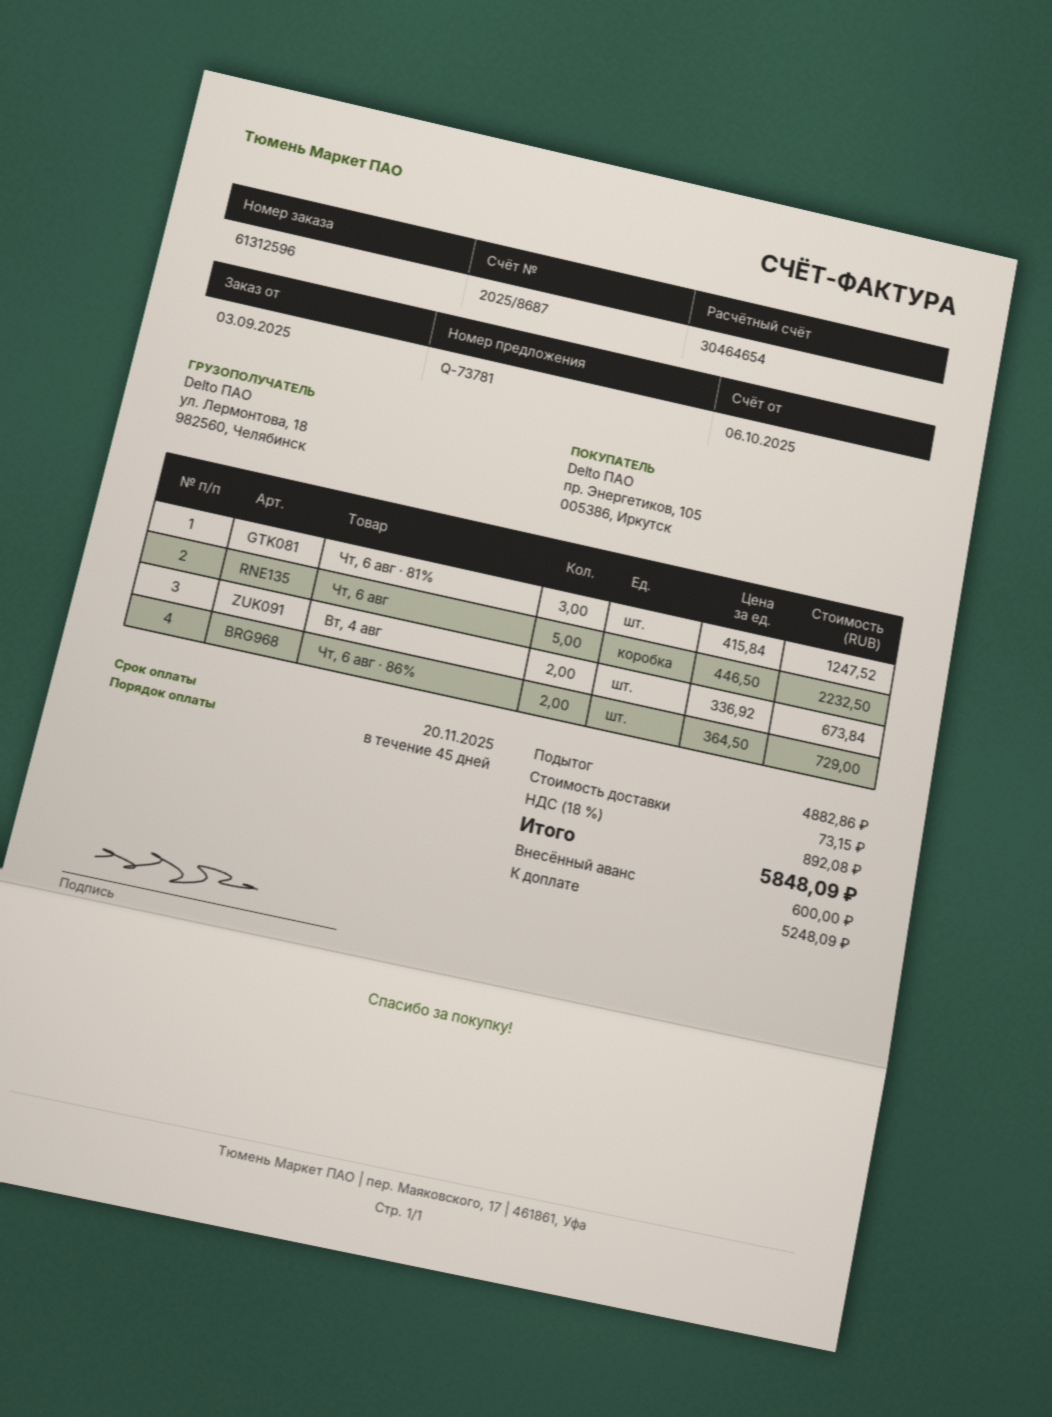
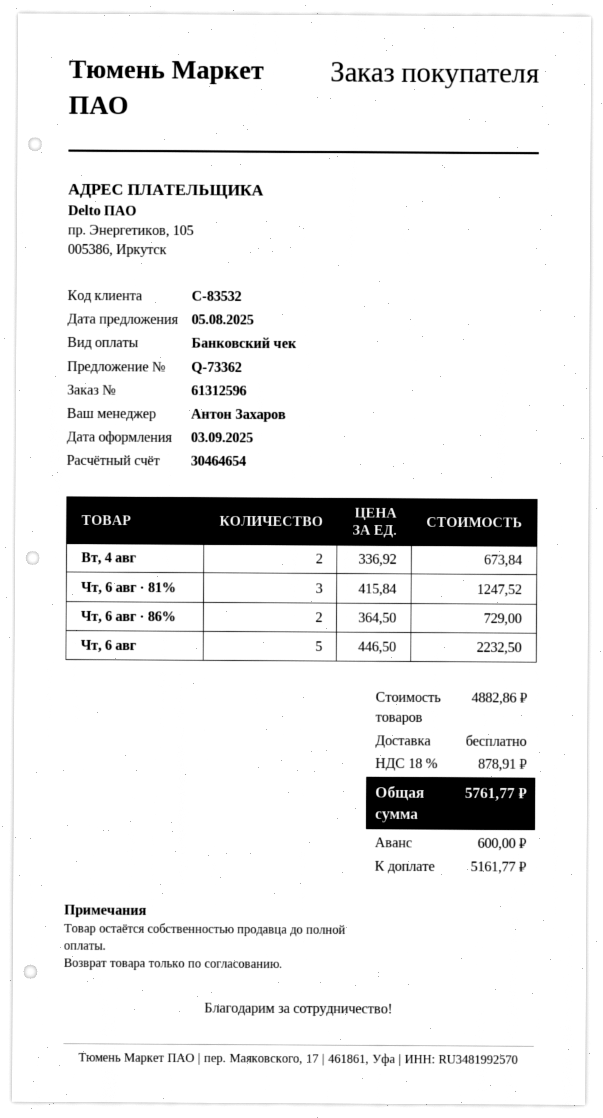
quote number: Q-73781 -> Q-73362
shipping: 73.15 -> 0.00
tax: 18% = 892.08 -> 18% = 878.91
total: 5848.09 -> 5761.77
balance: 5248.09 -> 5161.77

